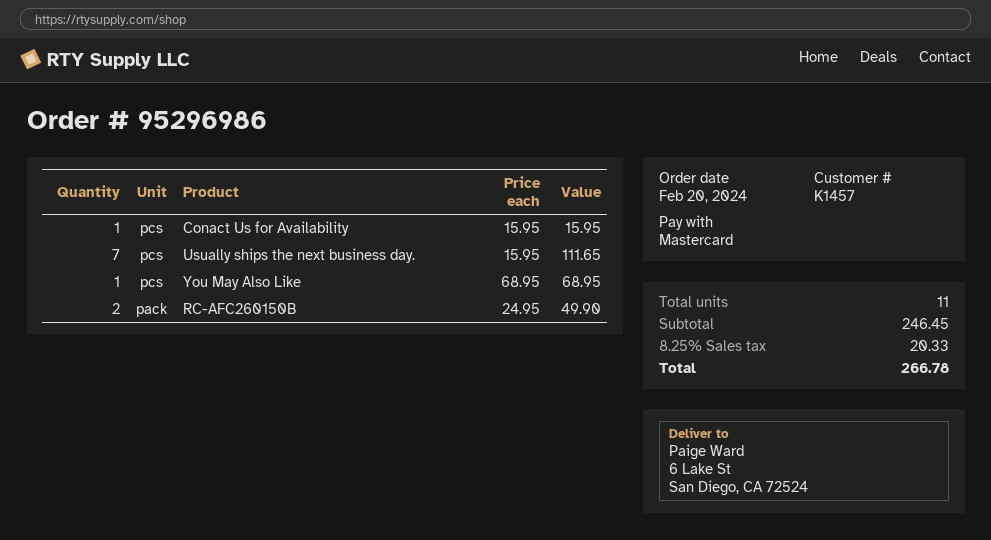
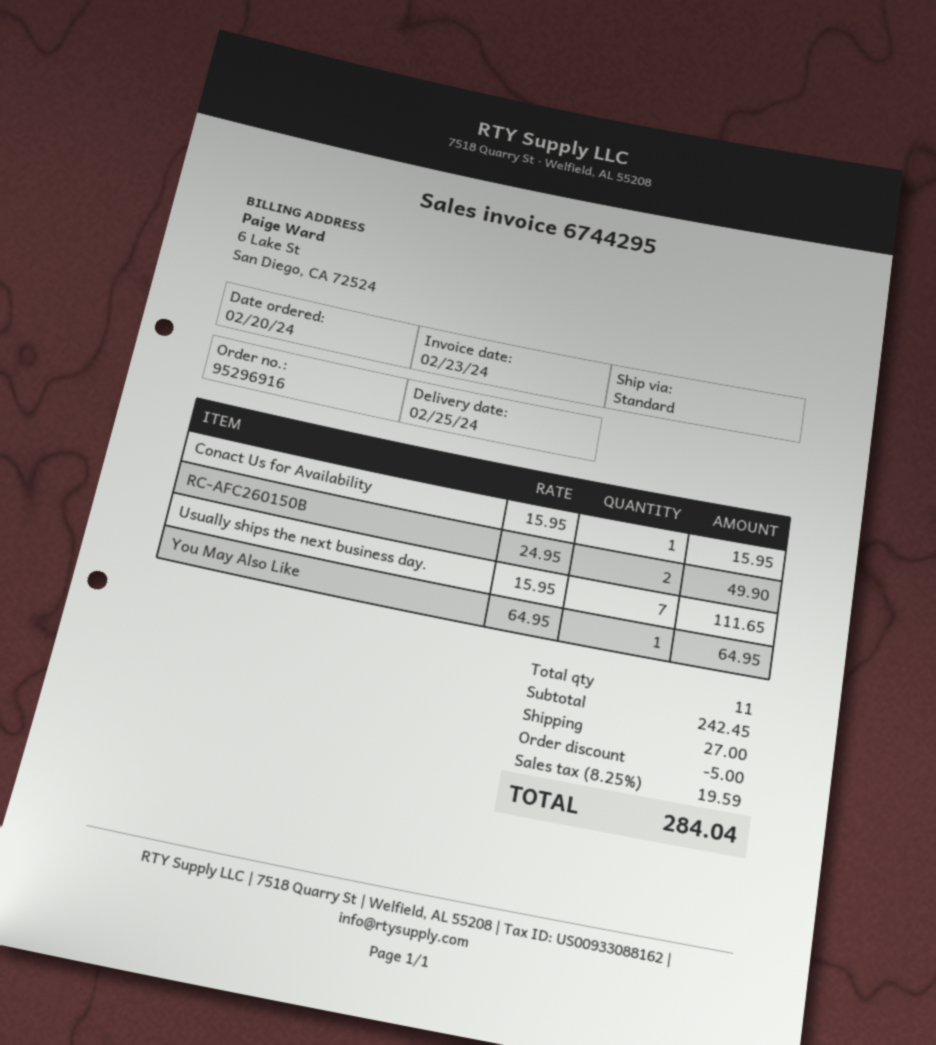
order number: 95296986 -> 95296916
You May Also Like: 1 x 68.95 = 68.95 -> 1 x 64.95 = 64.95
subtotal: 246.45 -> 242.45
discount: none -> 5.00
shipping: none -> 27.00
tax: 8.25% = 20.33 -> 8.25% = 19.59
total: 266.78 -> 284.04

